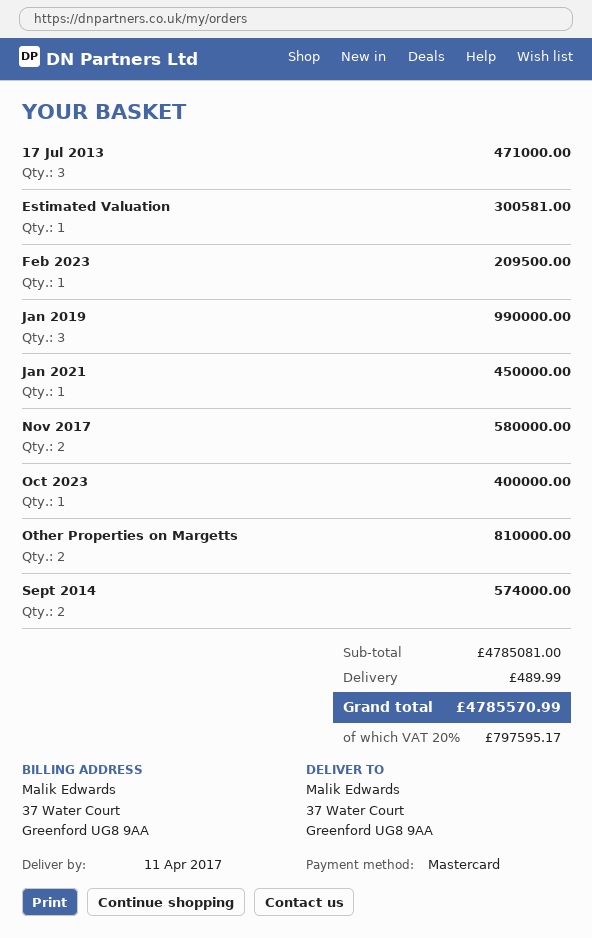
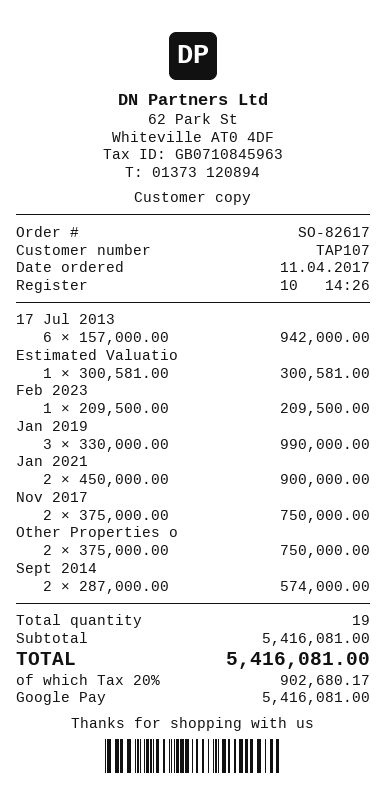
payment method: Mastercard -> Google Pay
17 Jul 2013: 3 for 471000.00 -> 6 for 942000.00
Jan 2021: 1 for 450000.00 -> 2 for 900000.00
Nov 2017: 2 for 580000.00 -> 2 for 750000.00
Oct 2023: 1 for 400000.00 -> none
Other Properties on Margetts: 2 for 810000.00 -> 2 for 750000.00
subtotal: 4785081.00 -> 5416081.00
shipping: 489.99 -> none
tax: 20% = 797595.17 -> 20% = 902680.17
total: 4785570.99 -> 5416081.00

